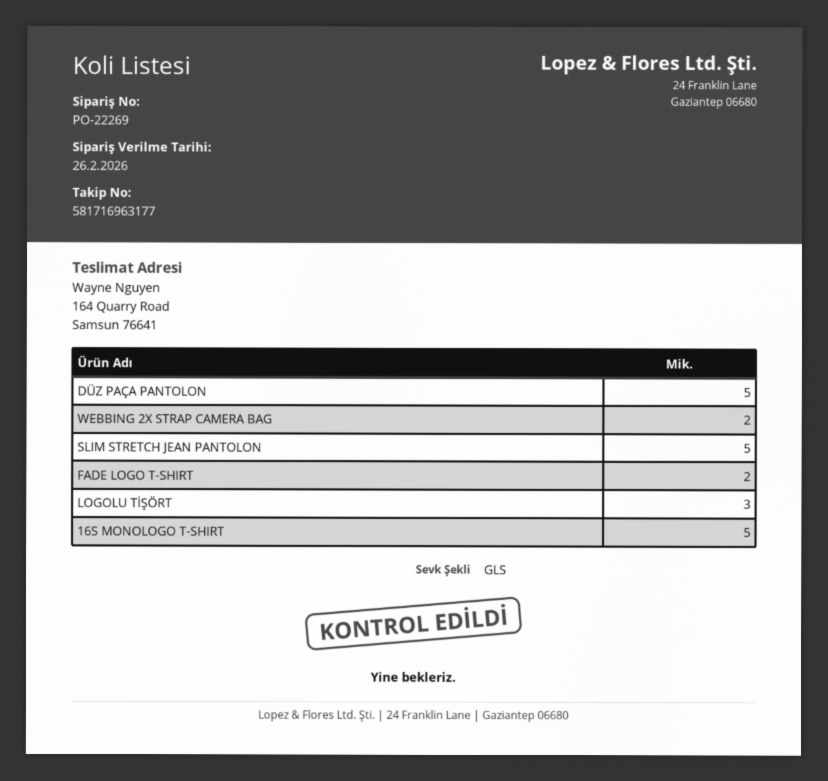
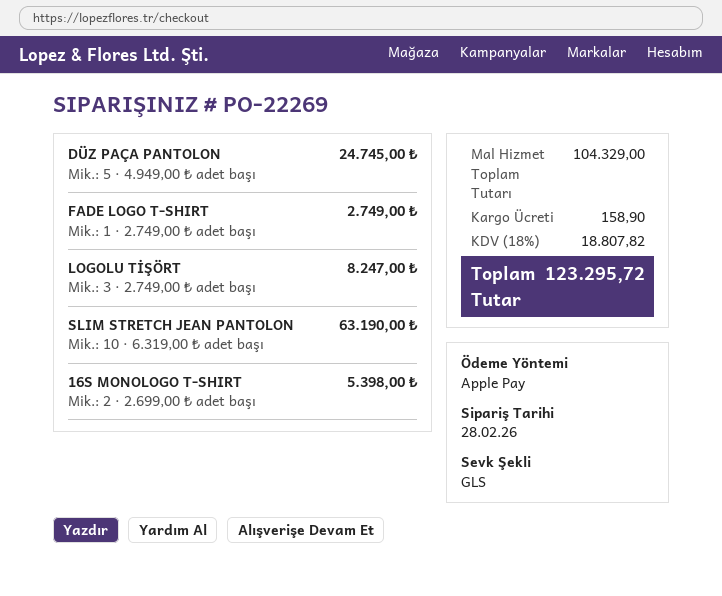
order date: 2026-02-26 -> 2026-02-28
WEBBING 2X STRAP CAMERA BAG: 2 -> none
SLIM STRETCH JEAN PANTOLON: 5 -> 10
FADE LOGO T-SHIRT: 2 -> 1
16S MONOLOGO T-SHIRT: 5 -> 2

